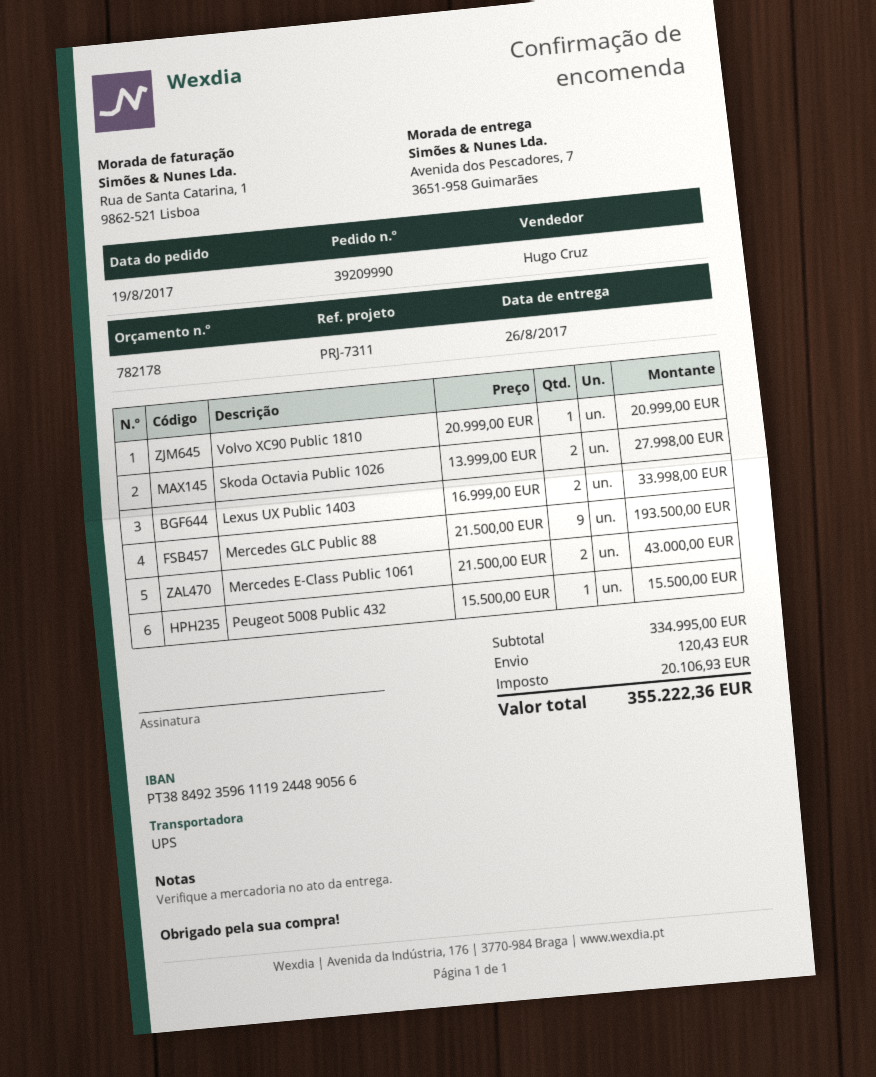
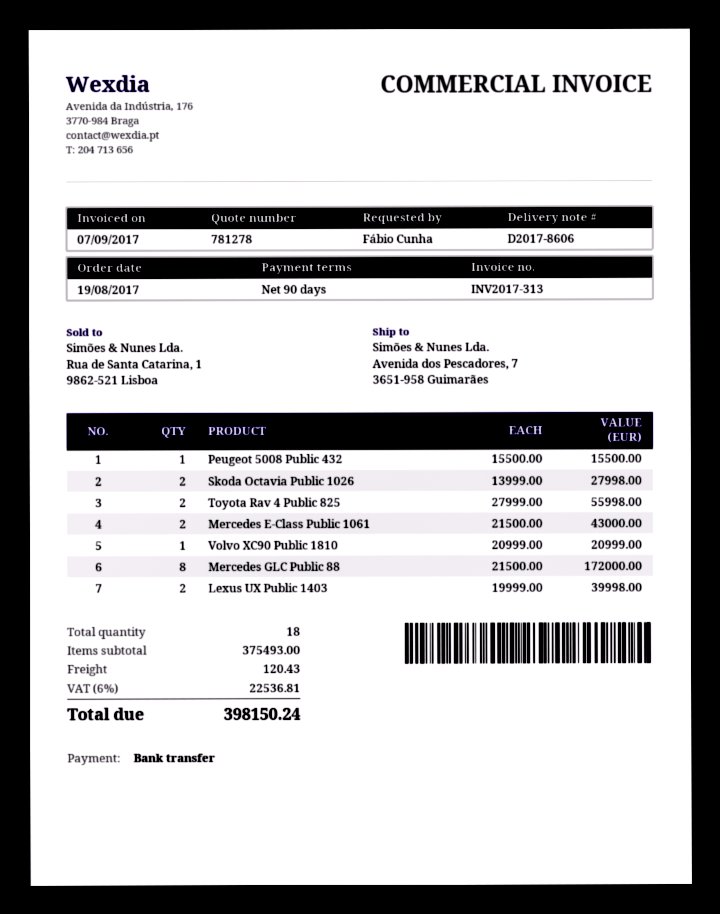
quote number: 782178 -> 781278
Lexus UX Public 1403: 2 x 16999.00 = 33998.00 -> 2 x 19999.00 = 39998.00
Mercedes GLC Public 88: 9 x 21500.00 = 193500.00 -> 8 x 21500.00 = 172000.00
Toyota Rav 4 Public 825: none -> 2 x 27999.00 = 55998.00
subtotal: 334995.00 -> 375493.00
tax: 20106.93 -> 22536.81
total: 355222.36 -> 398150.24

